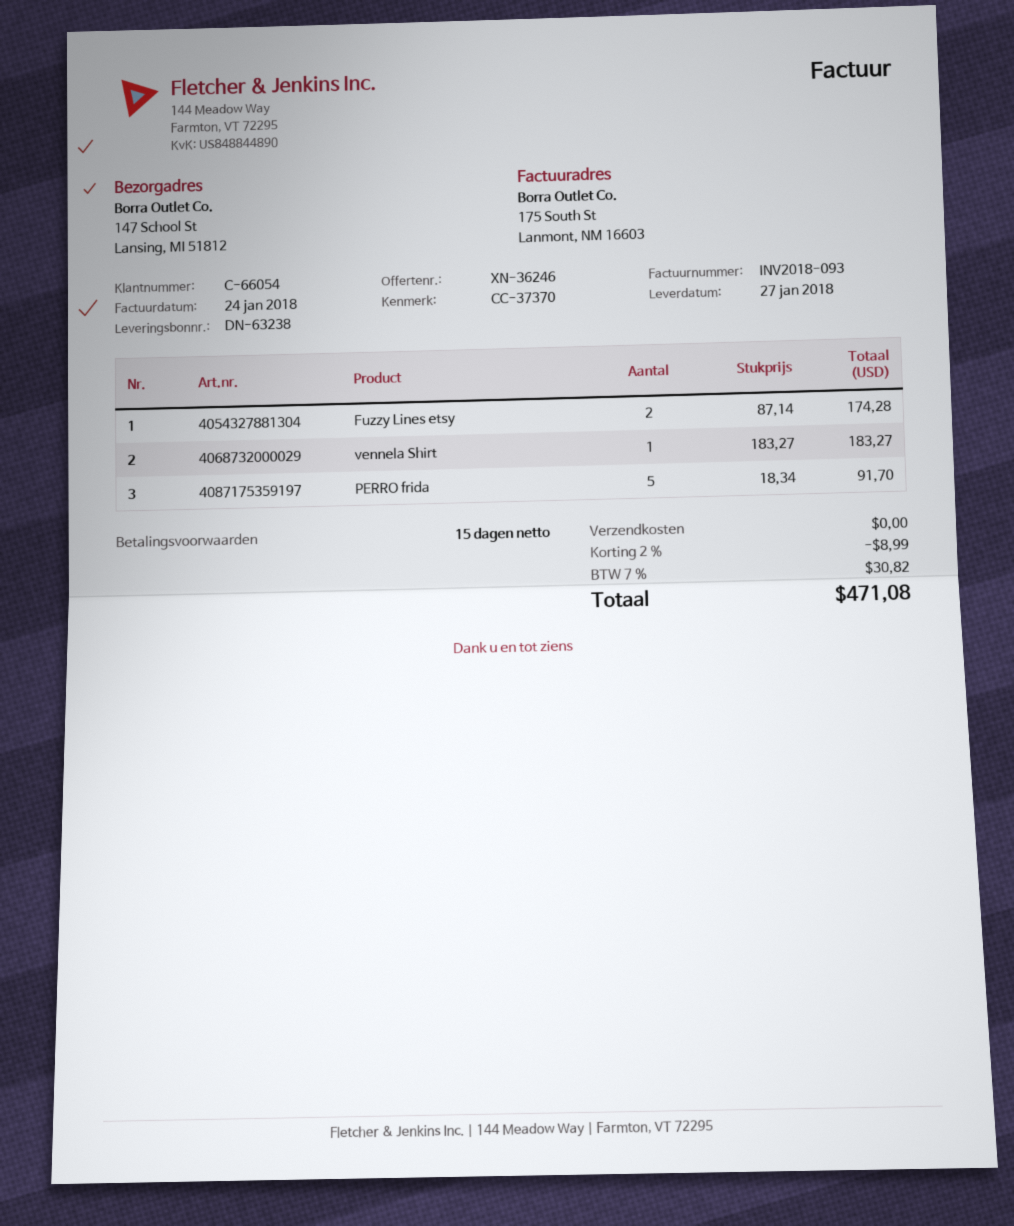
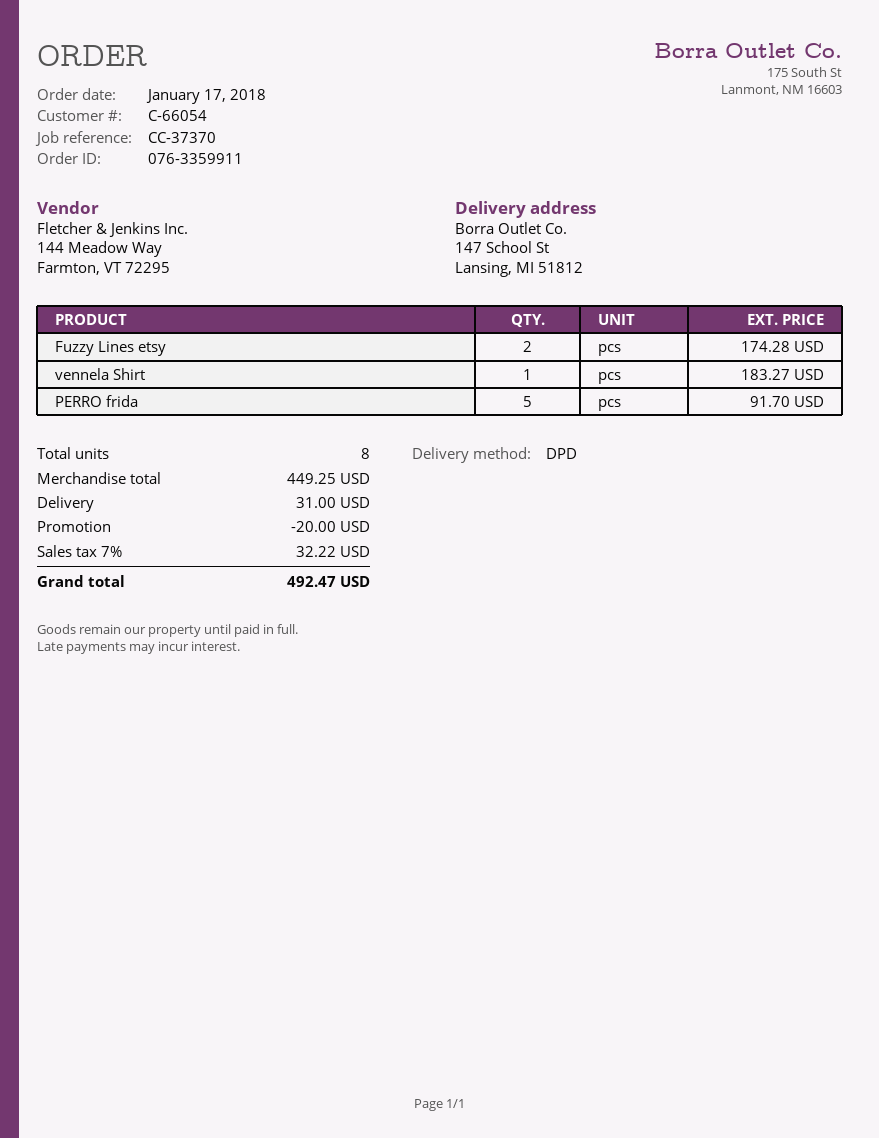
discount: 8.99 -> 20.00
shipping: 0.00 -> 31.00
tax: 7% = 30.82 -> 7% = 32.22
total: 471.08 -> 492.47

